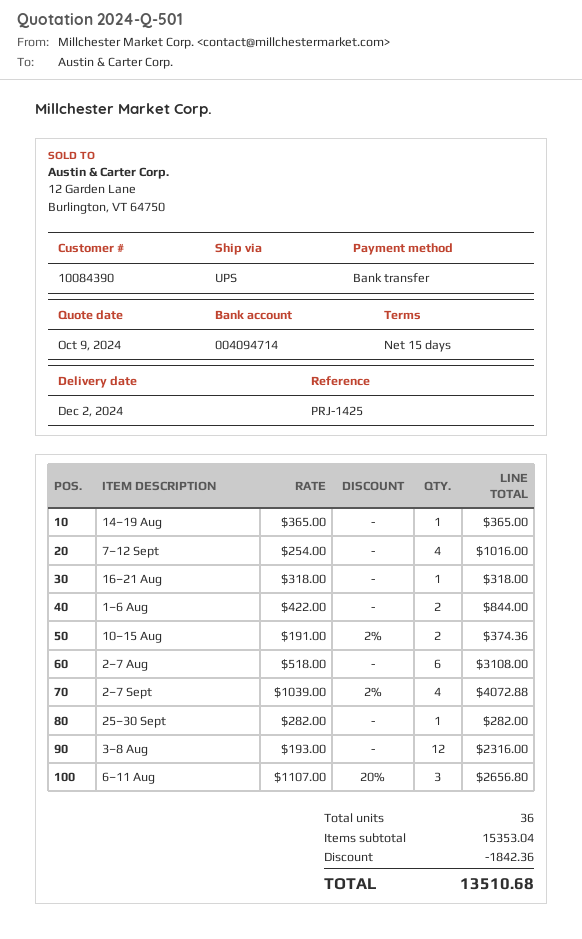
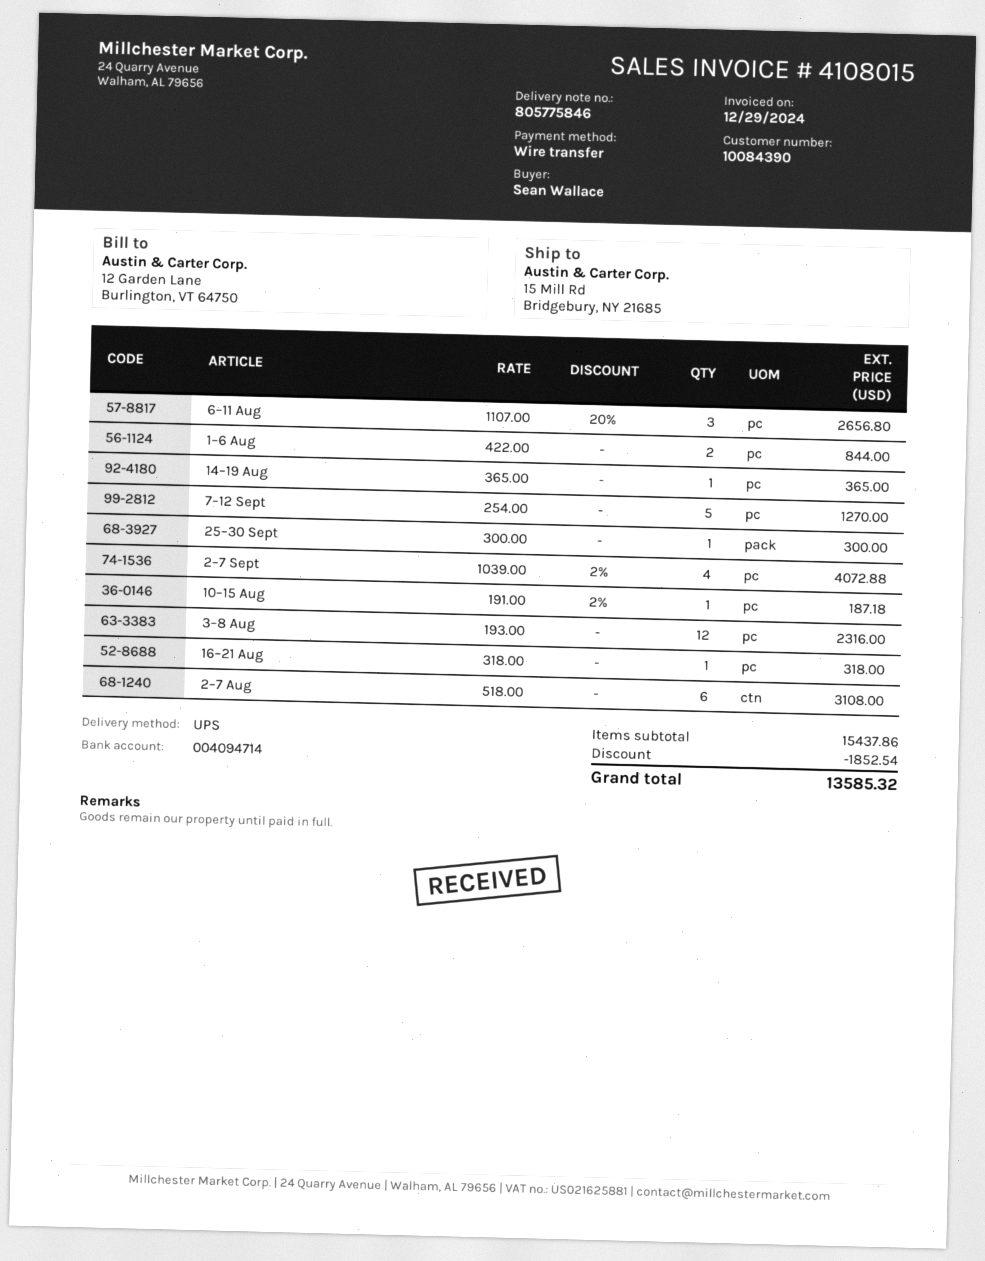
7–12 Sept: 4 x 254.00 = 1016.00 -> 5 x 254.00 = 1270.00
10–15 Aug: 2 x 191.00 - 2% = 374.36 -> 1 x 191.00 - 2% = 187.18
25–30 Sept: 1 x 282.00 = 282.00 -> 1 x 300.00 = 300.00
subtotal: 15353.04 -> 15437.86
discount: 1842.36 -> 1852.54
total: 13510.68 -> 13585.32

